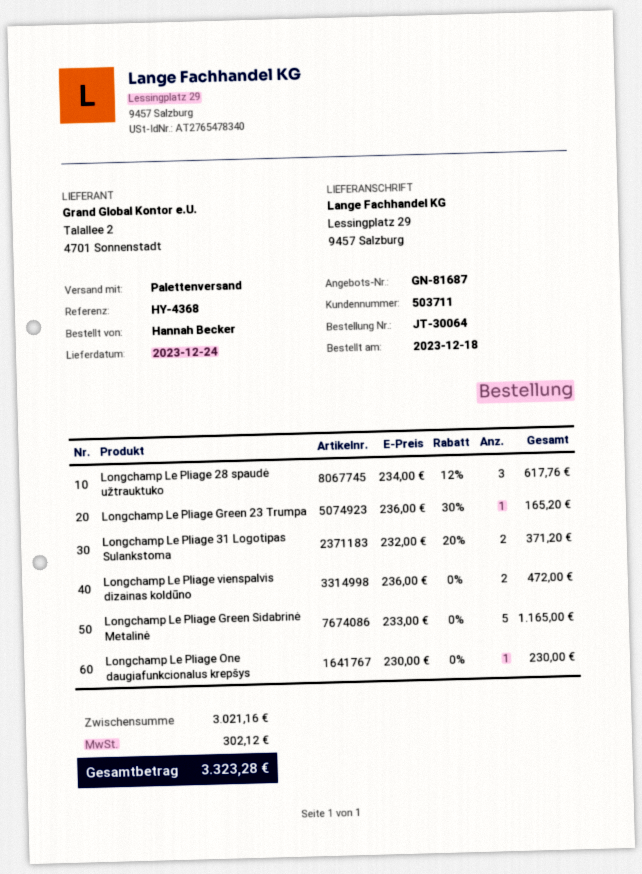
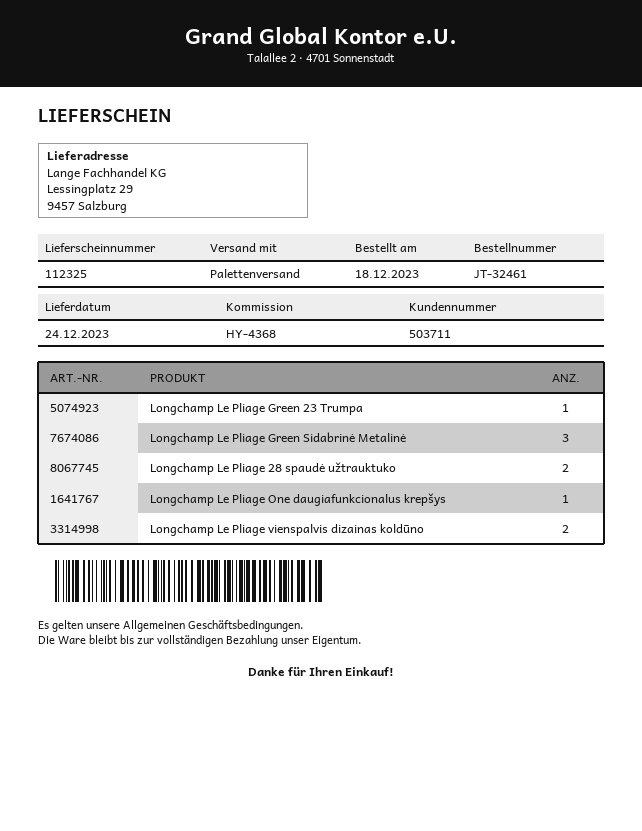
order number: JT-30064 -> JT-32461
Longchamp Le Pliage 28 spaudė užtrauktuko: 3 -> 2
Longchamp Le Pliage 31 Logotipas Sulankstoma: 2 -> none
Longchamp Le Pliage Green Sidabrinė Metalinė: 5 -> 3

